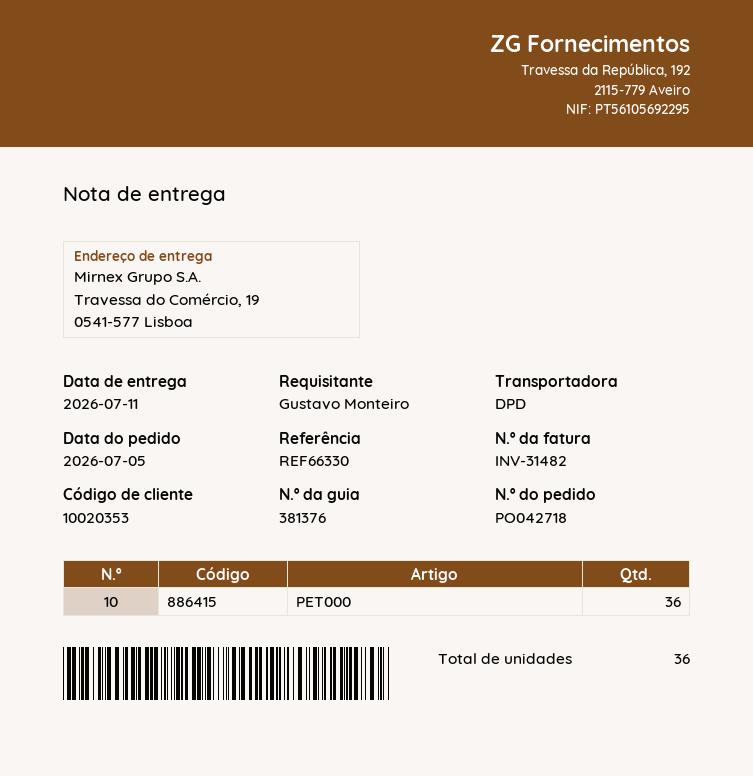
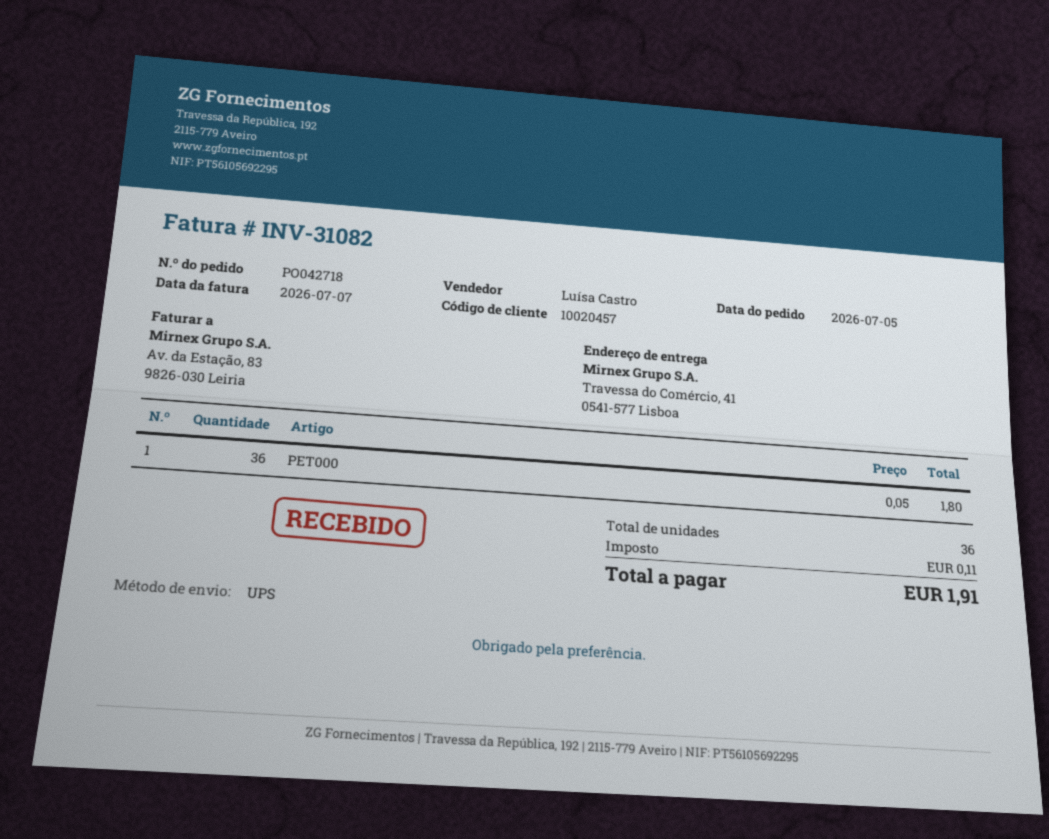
invoice number: INV-31482 -> INV-31082
customer number: 10020353 -> 10020457
shipping method: DPD -> UPS
ship to: Travessa do Comércio, 19, 0541-577 Lisboa -> Travessa do Comércio, 41, 0541-577 Lisboa

